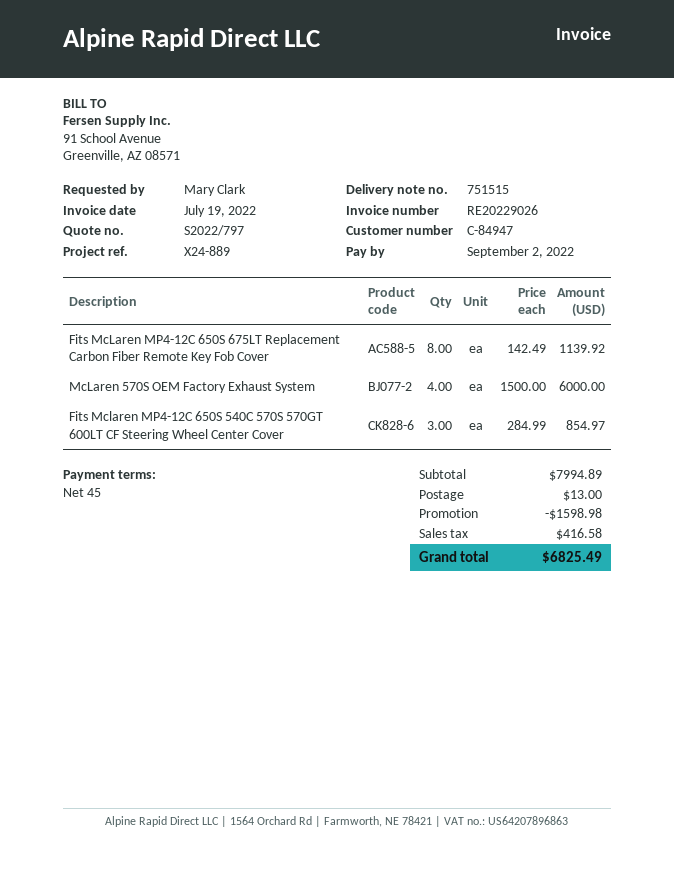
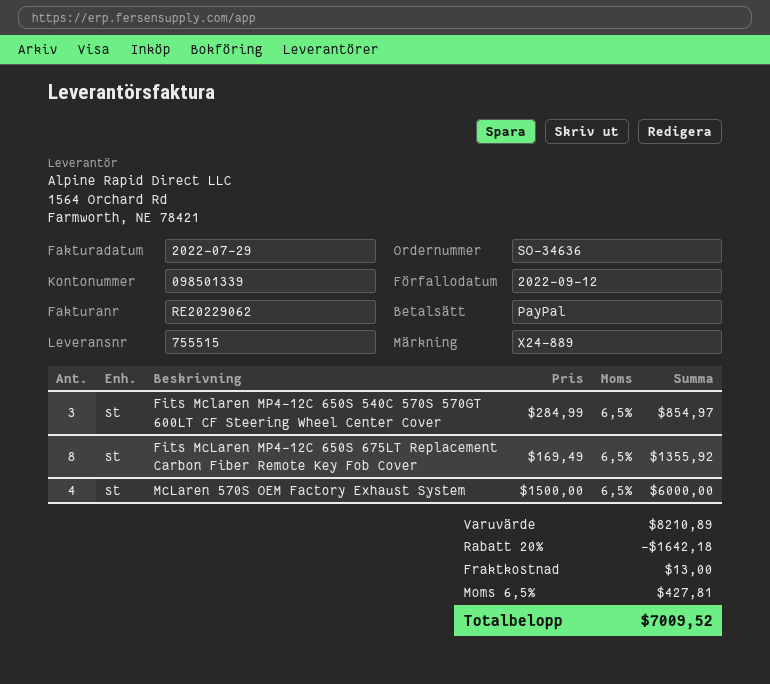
delivery note number: 751515 -> 755515
invoice number: RE20229026 -> RE20229062
invoice date: 2022-07-19 -> 2022-07-29
due date: 2022-09-02 -> 2022-09-12
Fits McLaren MP4-12C 650S 675LT Replacement Carbon Fiber Remote Key Fob Cover: 8 x 142.49 = 1139.92 -> 8 x 169.49 = 1355.92
subtotal: 7994.89 -> 8210.89
discount: 1598.98 -> 1642.18
tax: 416.58 -> 427.81
total: 6825.49 -> 7009.52

